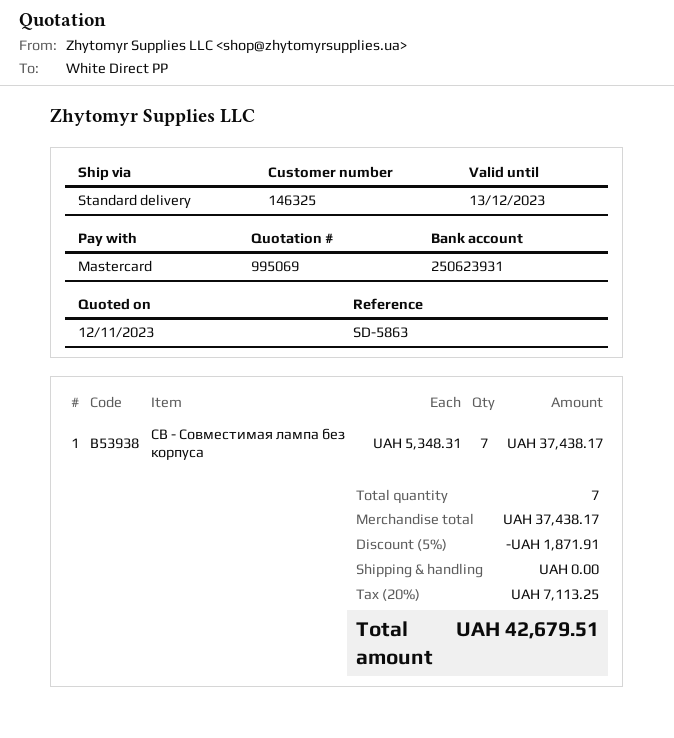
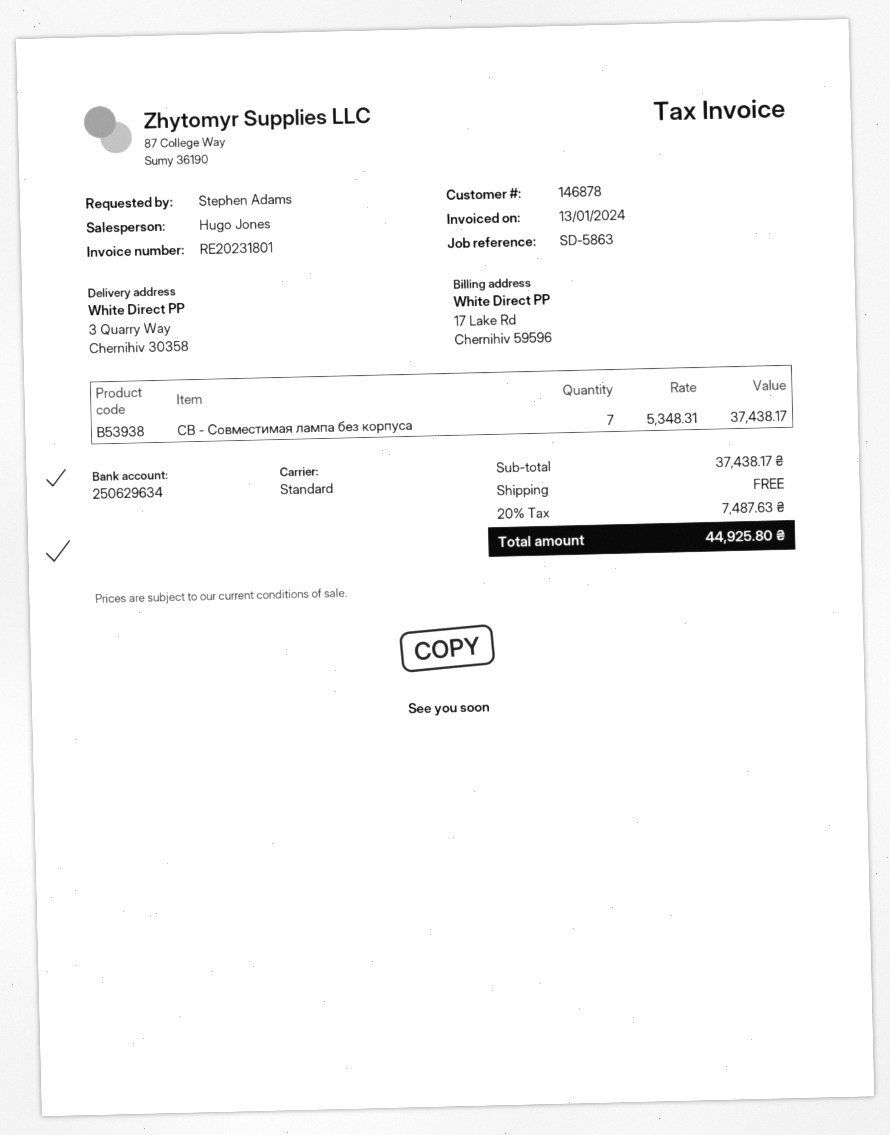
customer number: 146325 -> 146878
bank account: 250623931 -> 250629634
discount: 5% = 1871.91 -> none
tax: 20% = 7113.25 -> 20% = 7487.63
total: 42679.51 -> 44925.80

